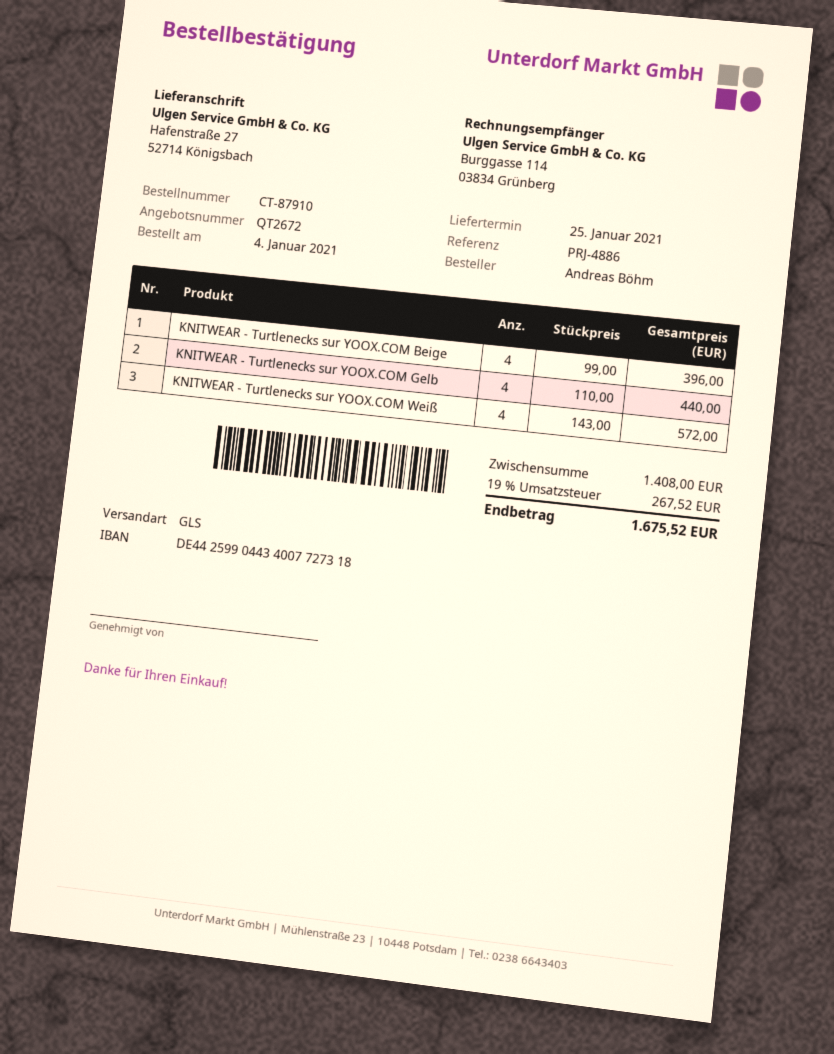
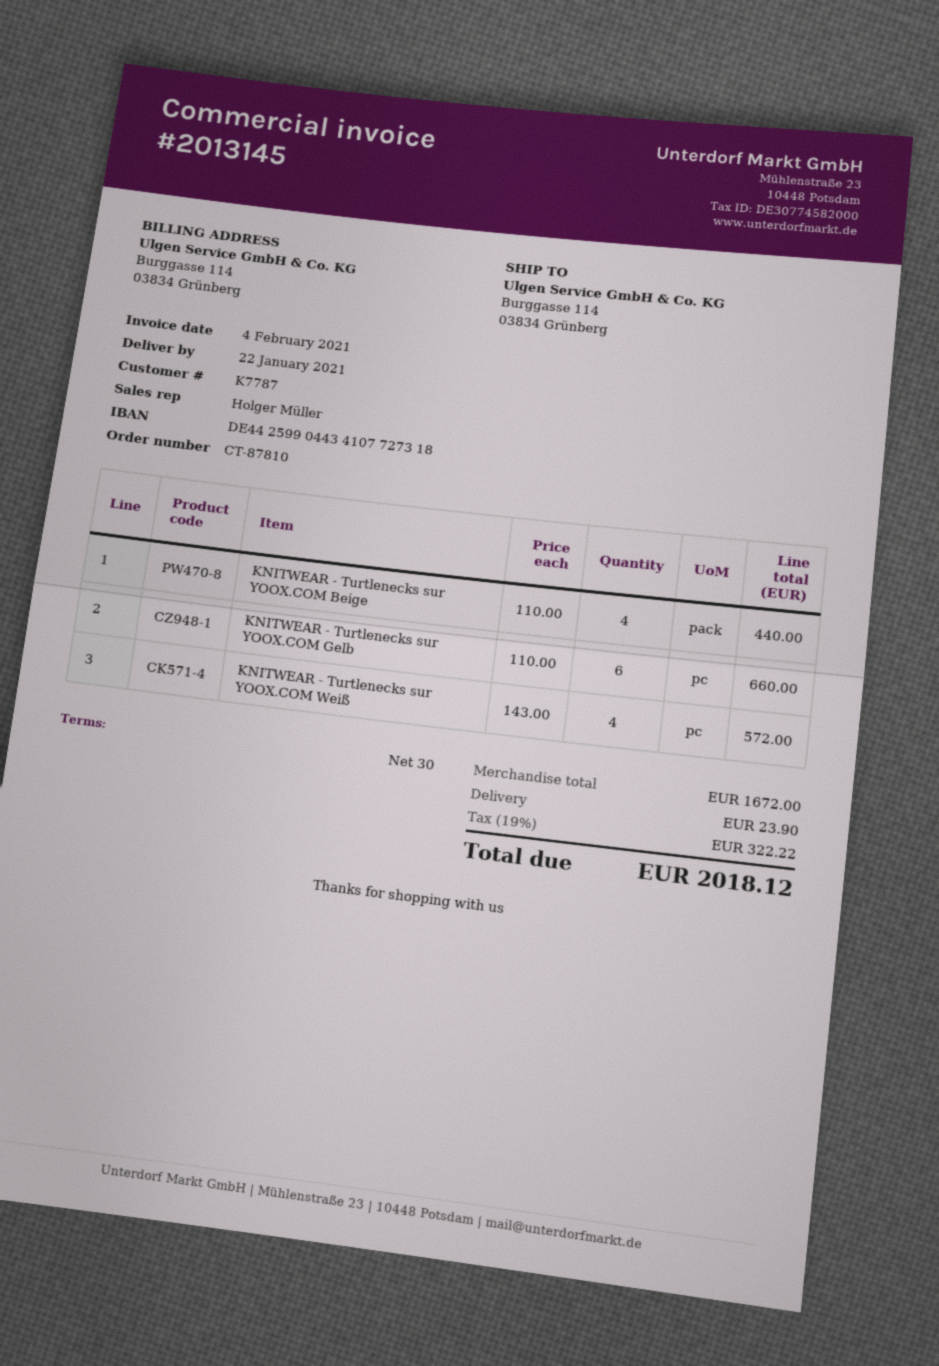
order number: CT-87910 -> CT-87810
delivery date: 2021-01-25 -> 2021-01-22
bank account: DE44259904434007727318 -> DE44259904434107727318
ship to: Hafenstraße 27, 52714 Königsbach -> Burggasse 114, 03834 Grünberg
KNITWEAR - Turtlenecks sur YOOX.COM Beige: 4 x 99.00 = 396.00 -> 4 x 110.00 = 440.00
KNITWEAR - Turtlenecks sur YOOX.COM Gelb: 4 x 110.00 = 440.00 -> 6 x 110.00 = 660.00
subtotal: 1408.00 -> 1672.00
shipping: none -> 23.90
tax: 19% = 267.52 -> 19% = 322.22
total: 1675.52 -> 2018.12

